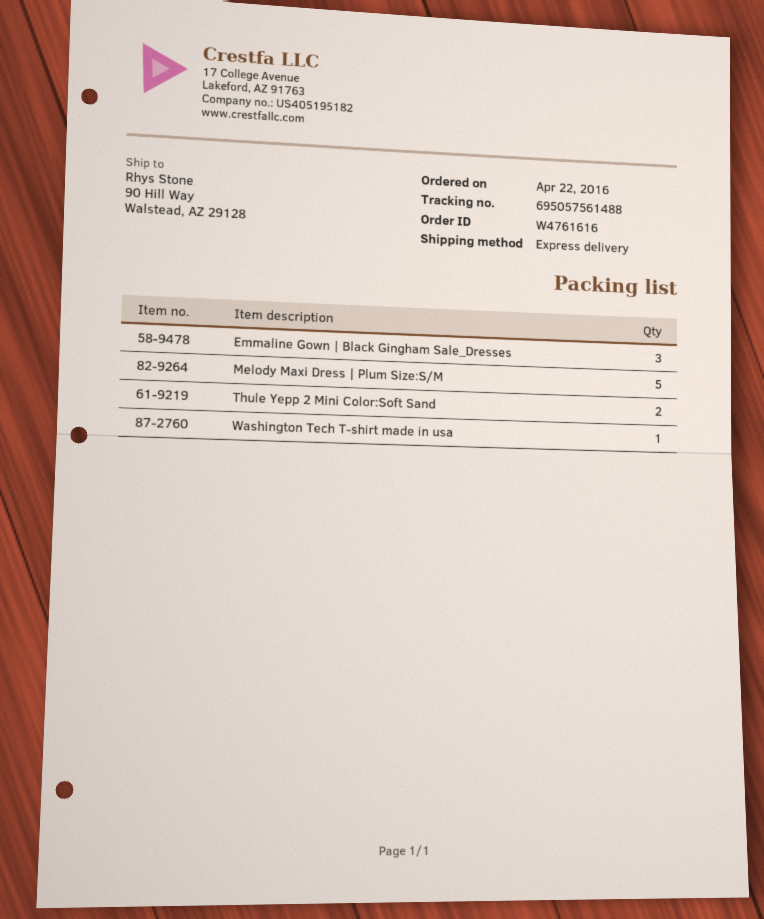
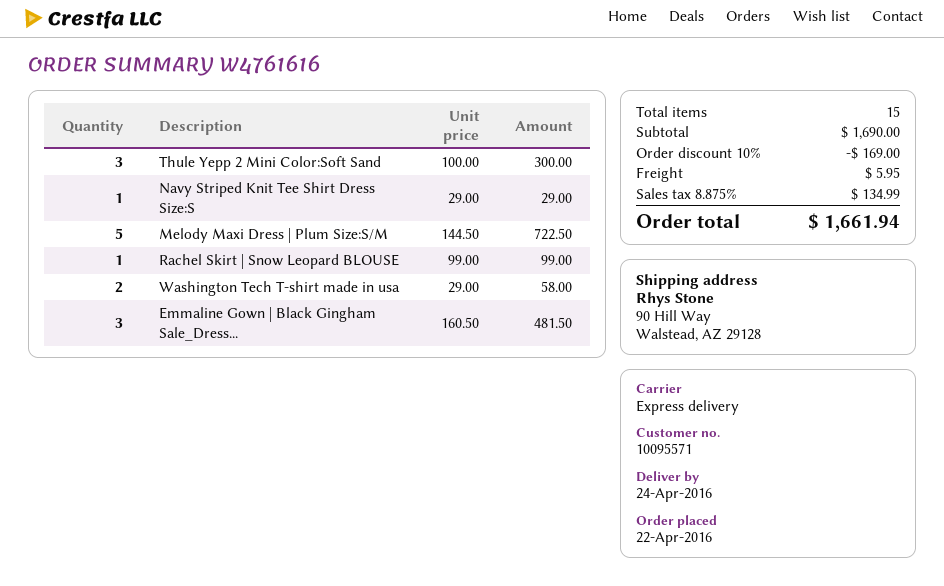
Thule Yepp 2 Mini Color:Soft Sand: 2 -> 3
Washington Tech T-shirt made in usa: 1 -> 2
Navy Striped Knit Tee Shirt Dress Size:S: none -> 1
Rachel Skirt | Snow Leopard BLOUSE: none -> 1

